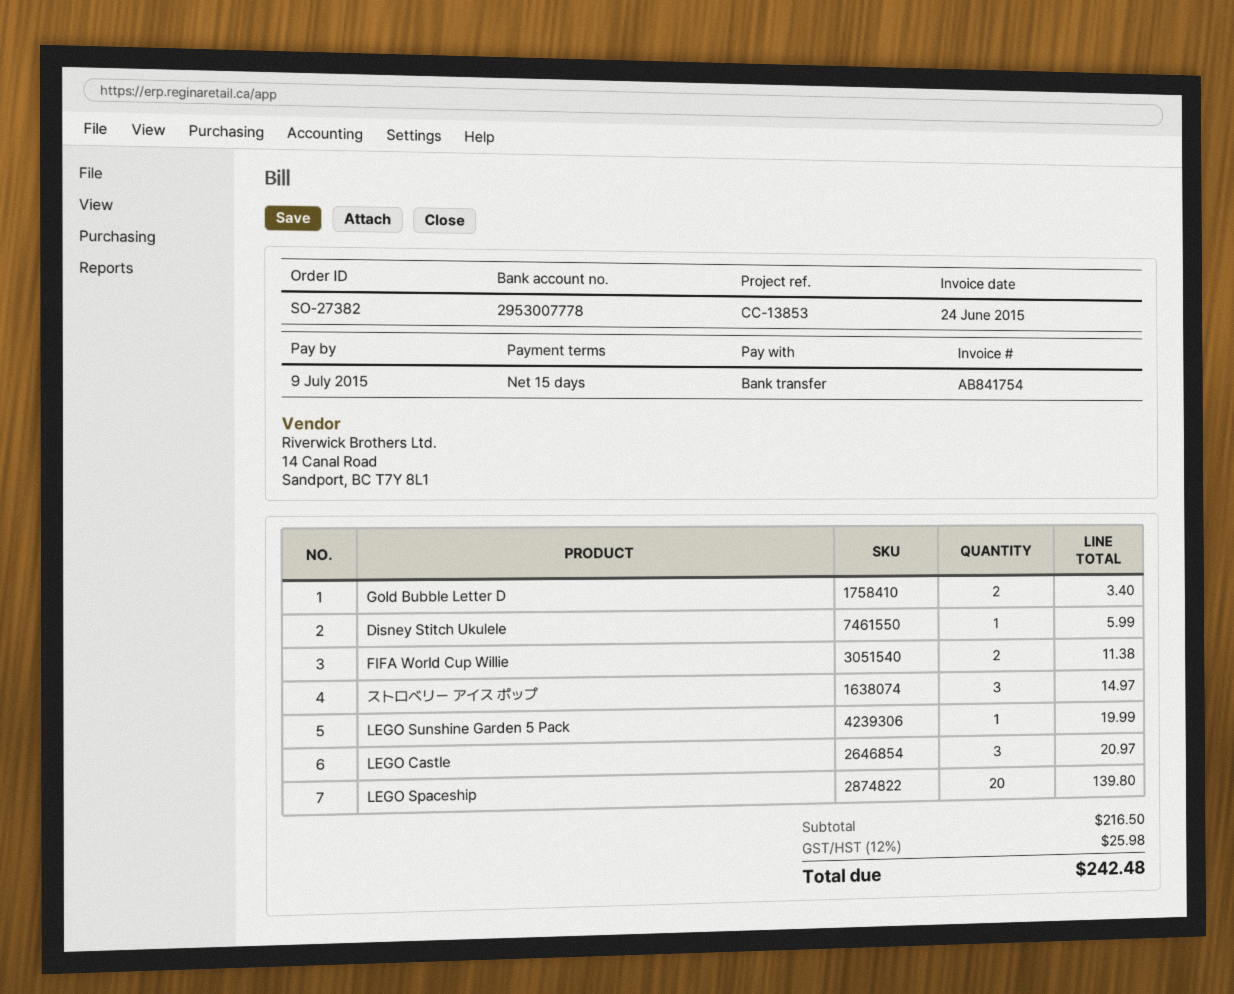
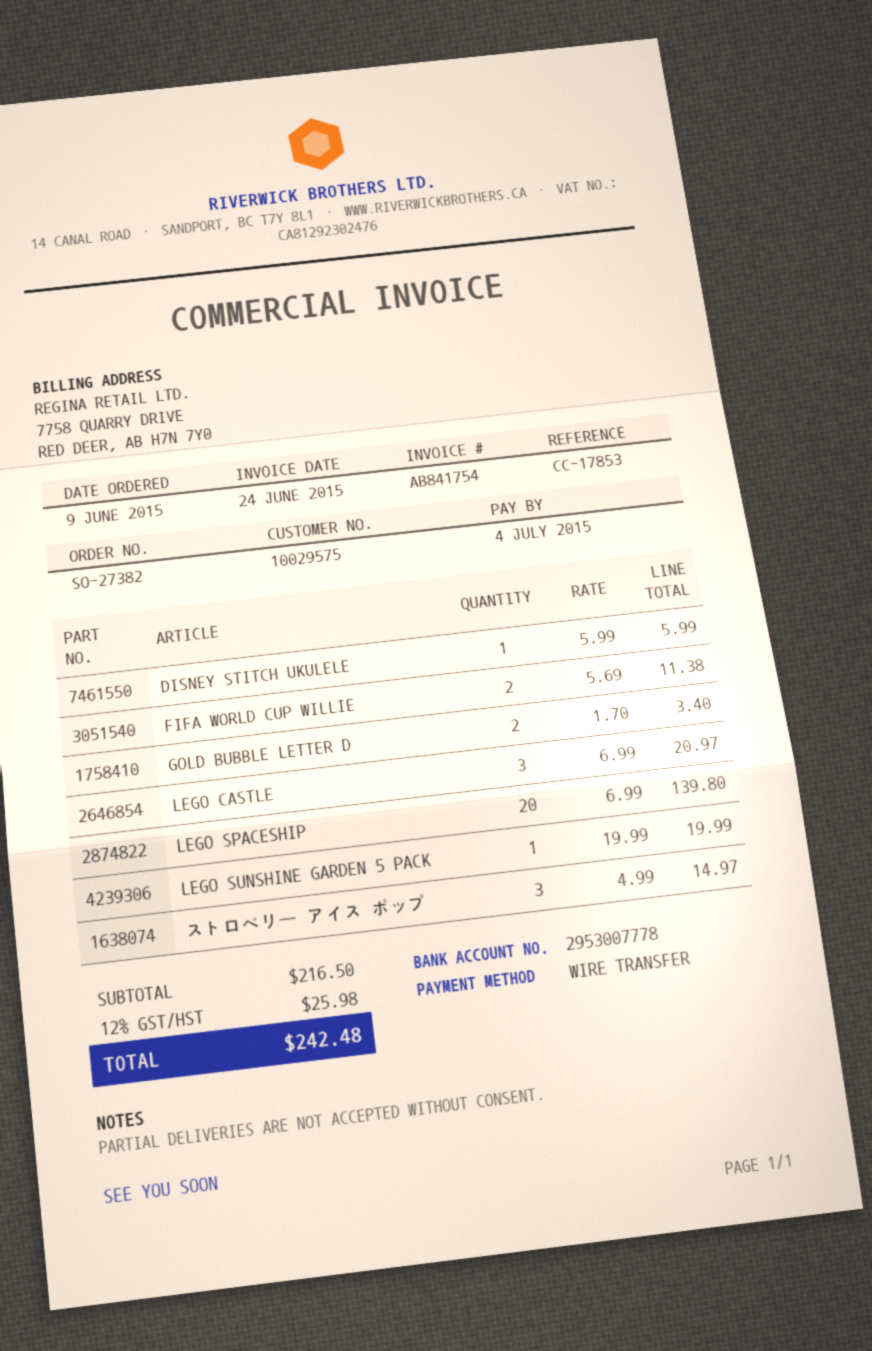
due date: 2015-07-09 -> 2015-07-04
reference: CC-13853 -> CC-17853

